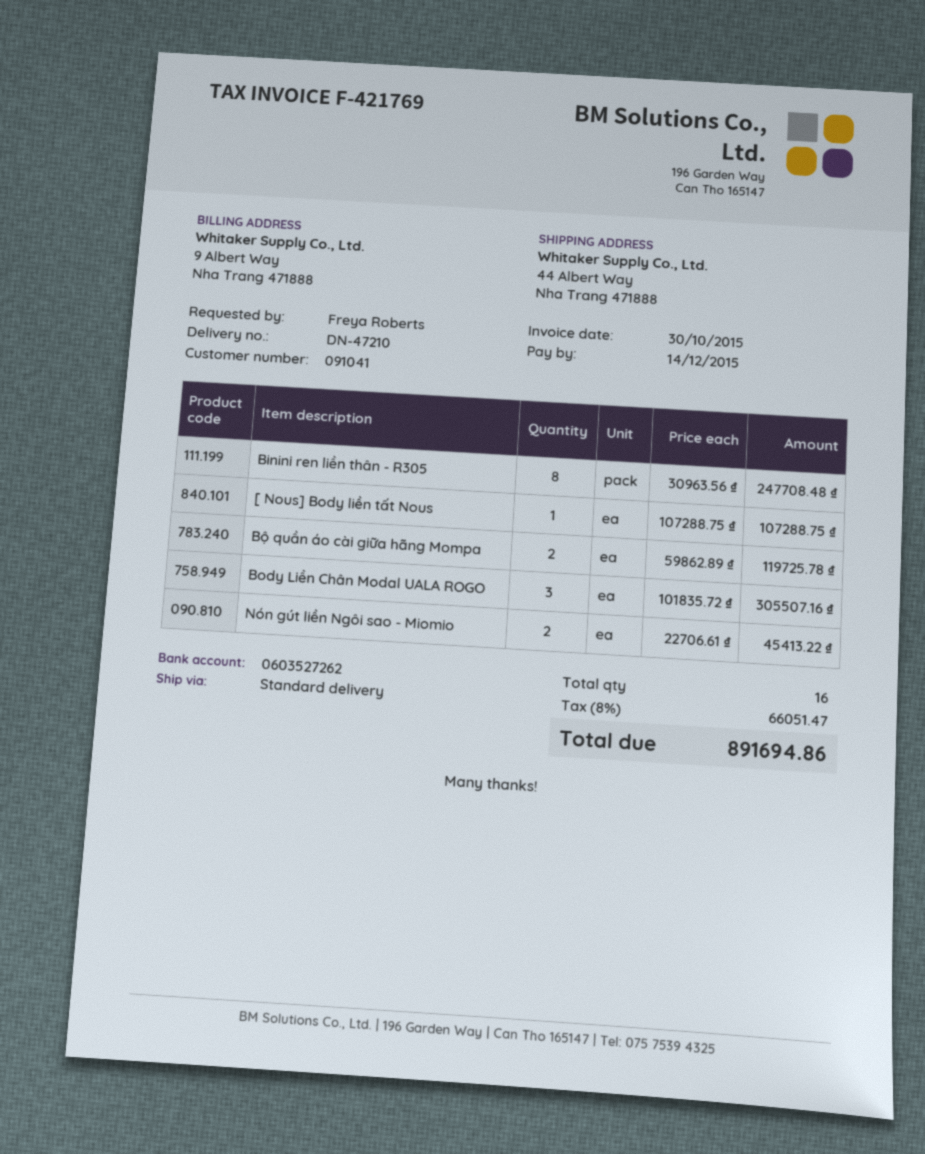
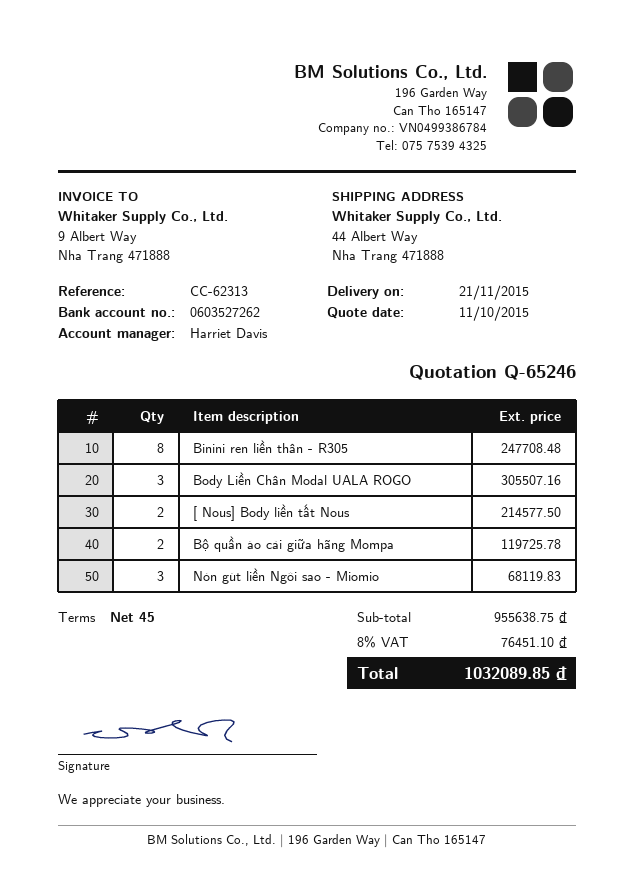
[ Nous] Body liền tất Nous: 1 for 107288.75 -> 2 for 214577.50
Nón gút liền Ngôi sao - Miomio: 2 for 45413.22 -> 3 for 68119.83
tax: 8% = 66051.47 -> 8% = 76451.10
total: 891694.86 -> 1032089.85

